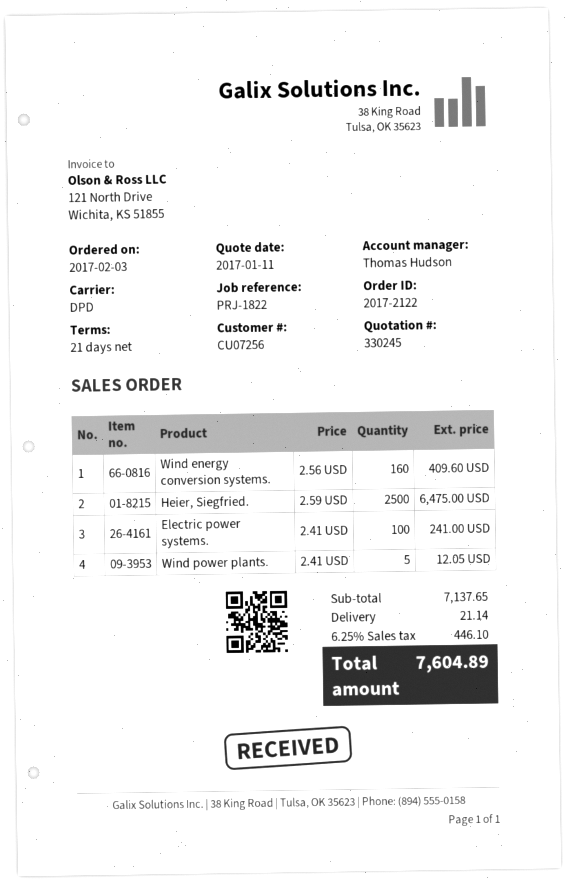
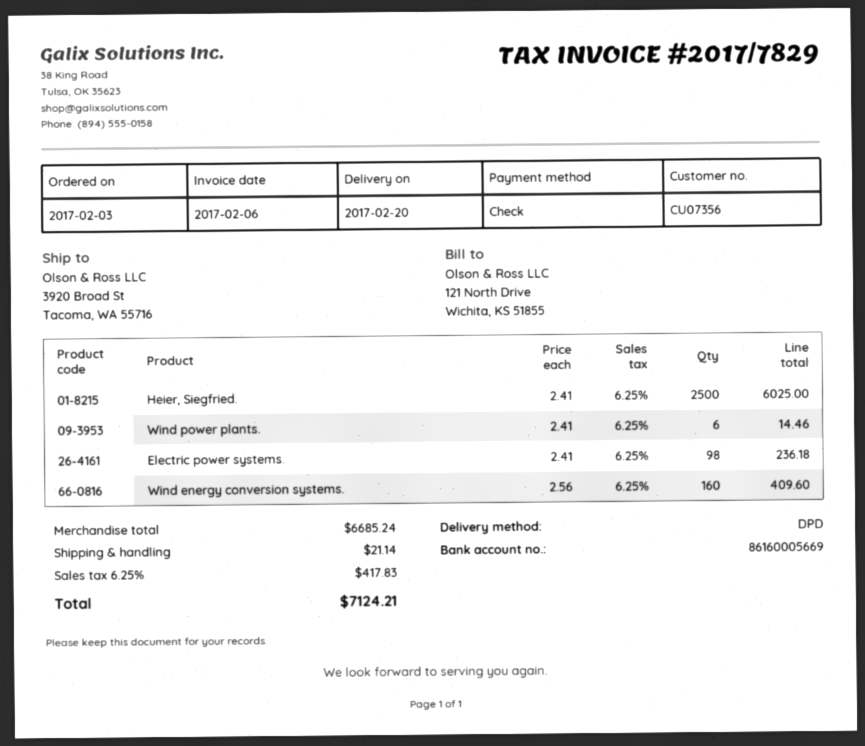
customer number: CU07256 -> CU07356
Heier, Siegfried.: 2500 x 2.59 = 6475.00 -> 2500 x 2.41 = 6025.00
Electric power systems.: 100 x 2.41 = 241.00 -> 98 x 2.41 = 236.18
Wind power plants.: 5 x 2.41 = 12.05 -> 6 x 2.41 = 14.46
subtotal: 7137.65 -> 6685.24
tax: 6.25% = 446.10 -> 6.25% = 417.83
total: 7604.89 -> 7124.21

